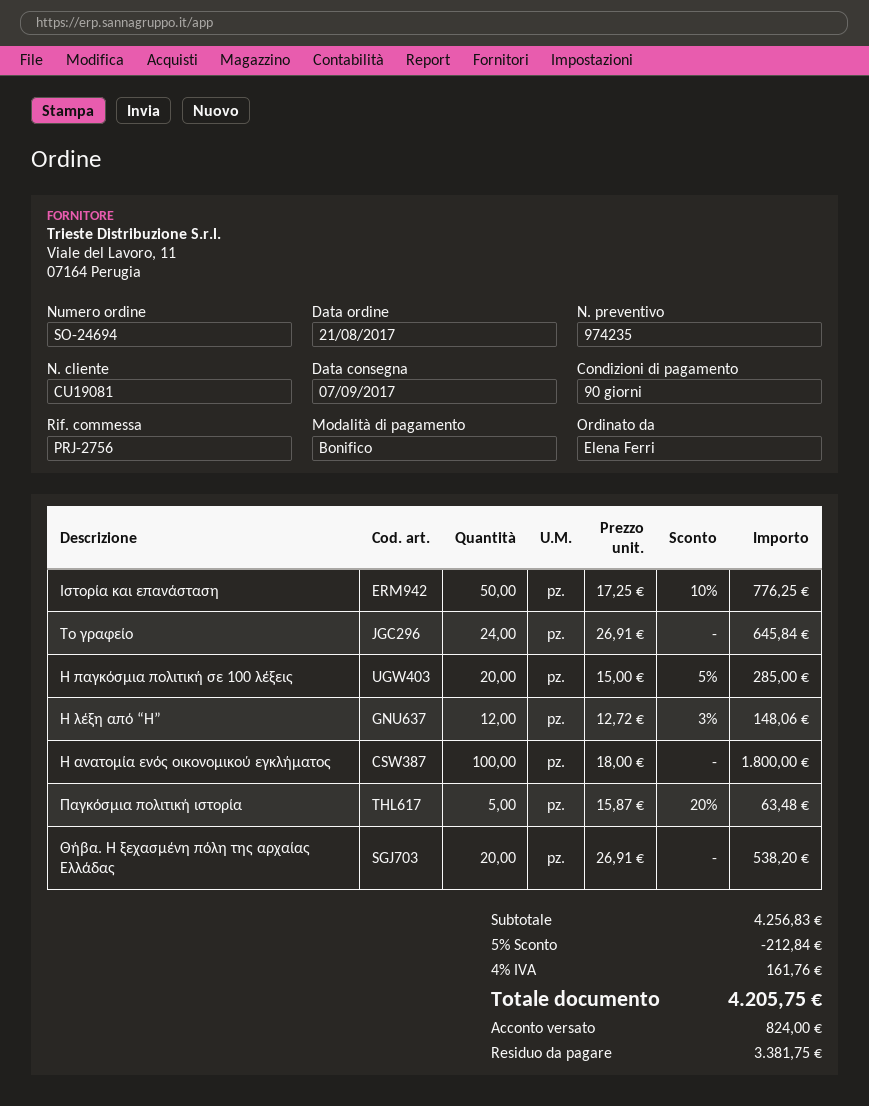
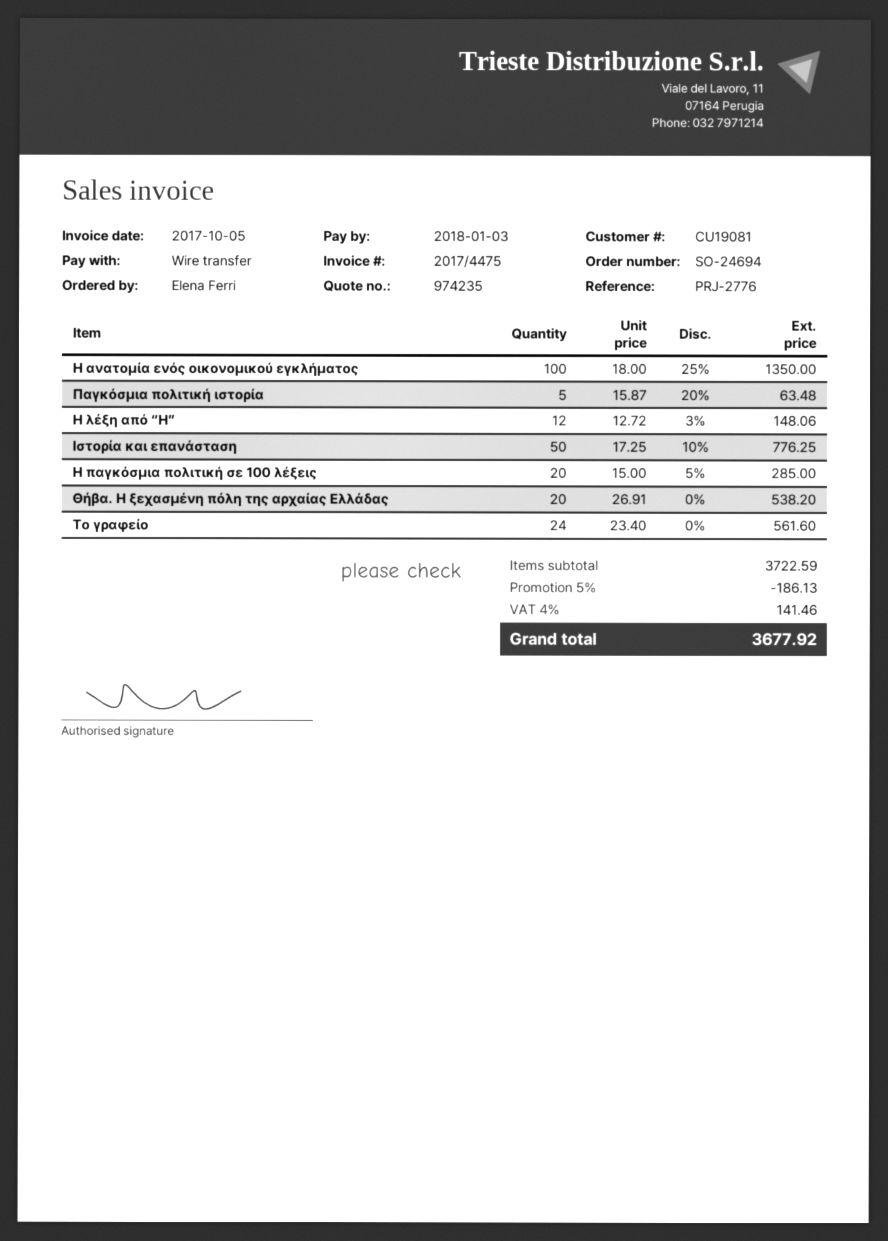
reference: PRJ-2756 -> PRJ-2776
Το γραφείο: 24 x 26.91 = 645.84 -> 24 x 23.40 = 561.60
Η ανατομία ενός οικονομικού εγκλήματος: 100 x 18.00 = 1800.00 -> 100 x 18.00 - 25% = 1350.00
subtotal: 4256.83 -> 3722.59
discount: 5% = 212.84 -> 5% = 186.13
tax: 4% = 161.76 -> 4% = 141.46
total: 4205.75 -> 3677.92

